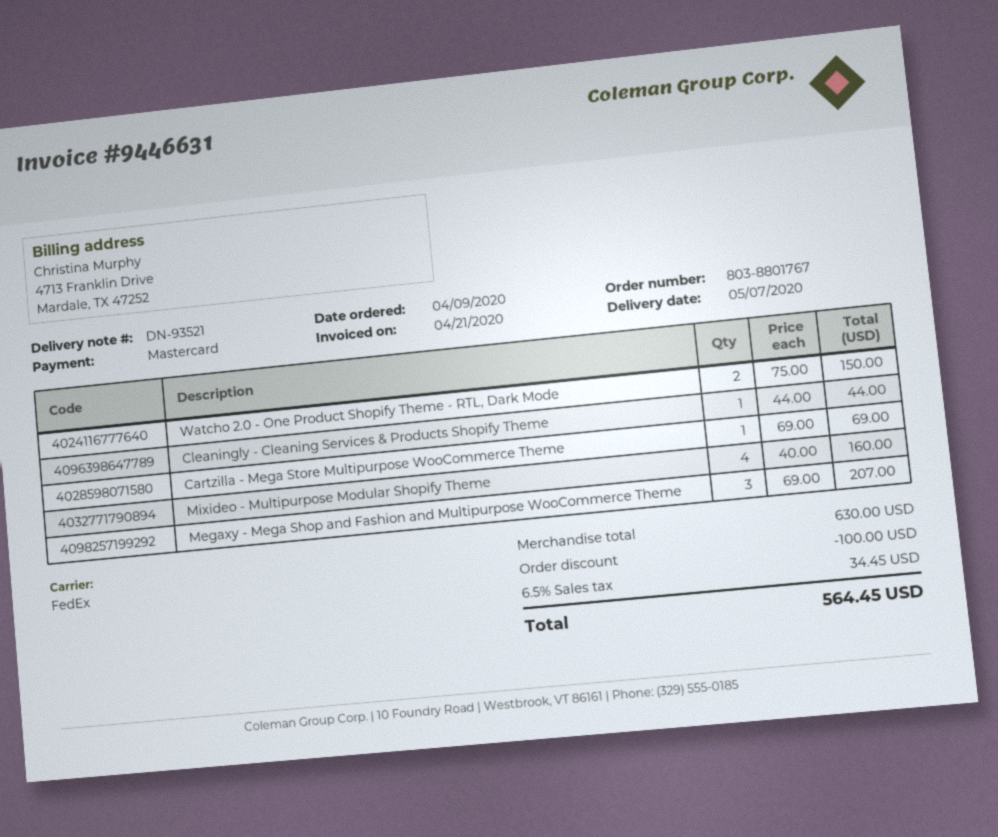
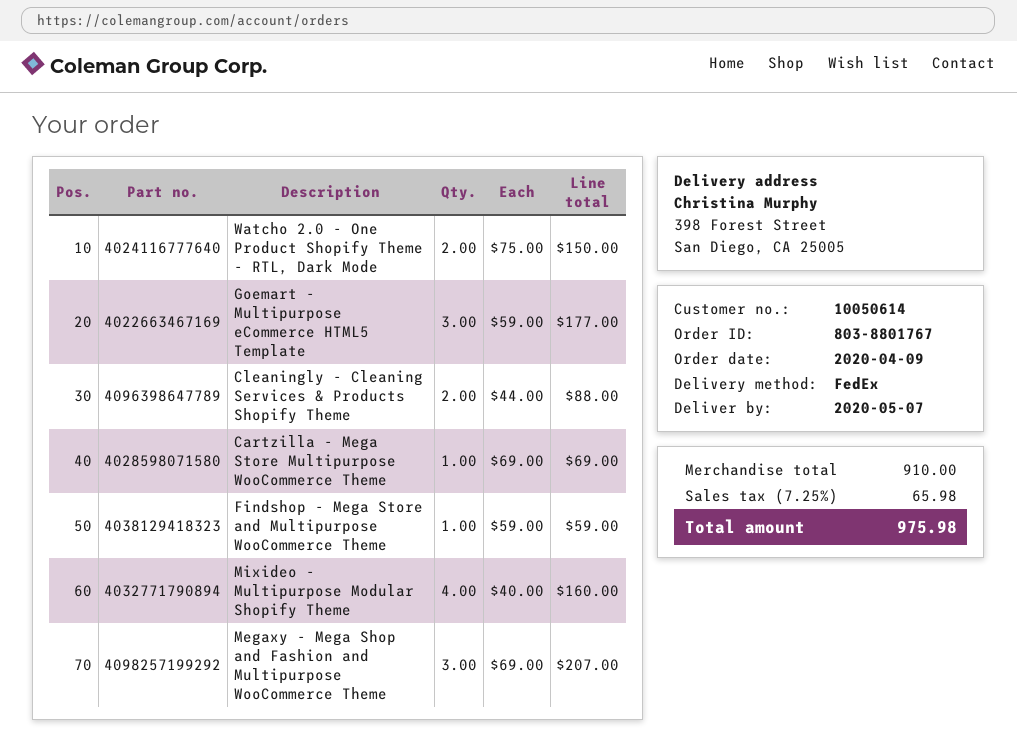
Cleaningly - Cleaning Services & Products Shopify Theme: 1 x 44.00 = 44.00 -> 2 x 44.00 = 88.00
Goemart - Multipurpose eCommerce HTML5 Template: none -> 3 x 59.00 = 177.00
Findshop - Mega Store and Multipurpose WooCommerce Theme: none -> 1 x 59.00 = 59.00
subtotal: 630.00 -> 910.00
discount: 100.00 -> none
tax: 6.5% = 34.45 -> 7.25% = 65.98
total: 564.45 -> 975.98

